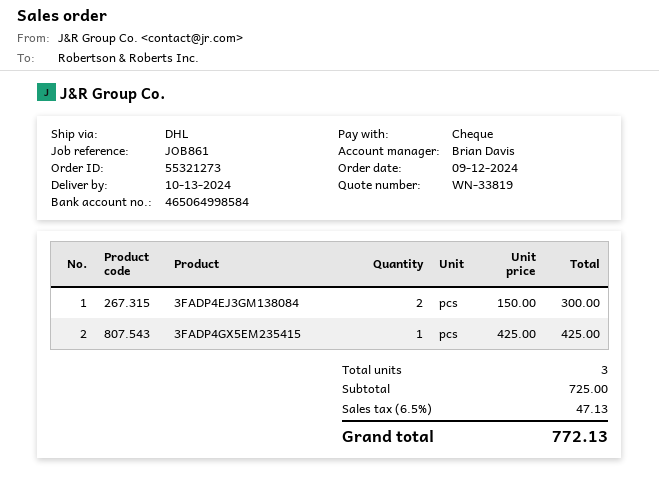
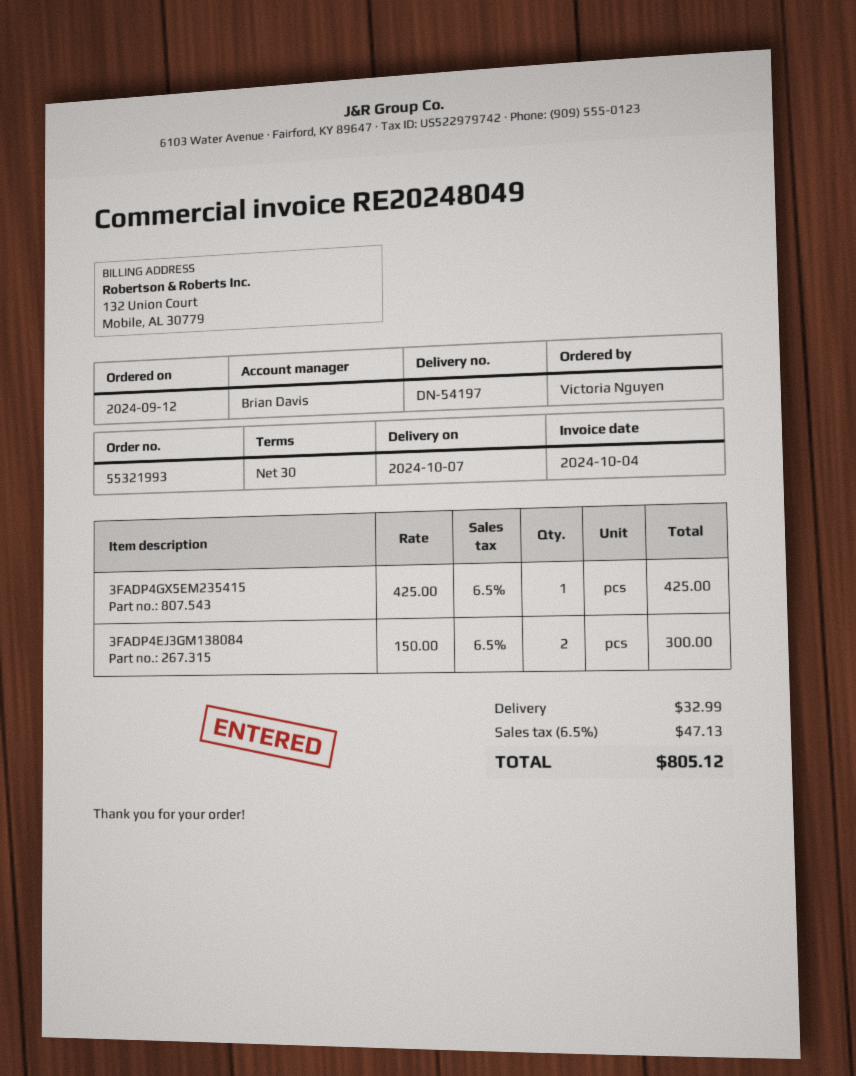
order number: 55321273 -> 55321993
delivery date: 2024-10-13 -> 2024-10-07
shipping: none -> 32.99
total: 772.13 -> 805.12

